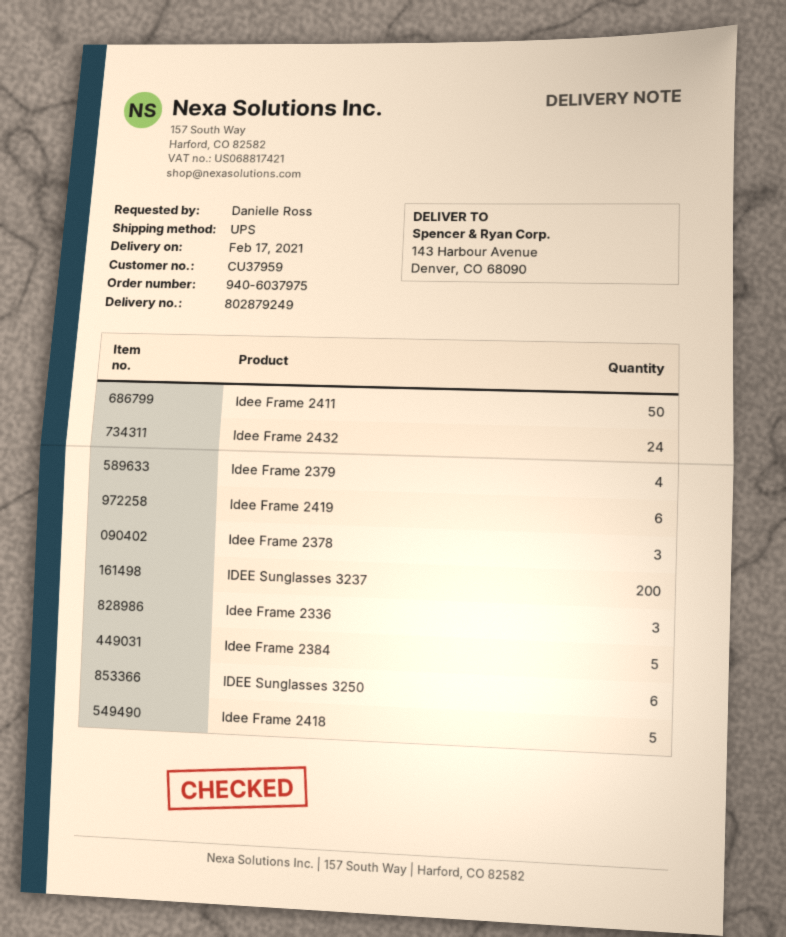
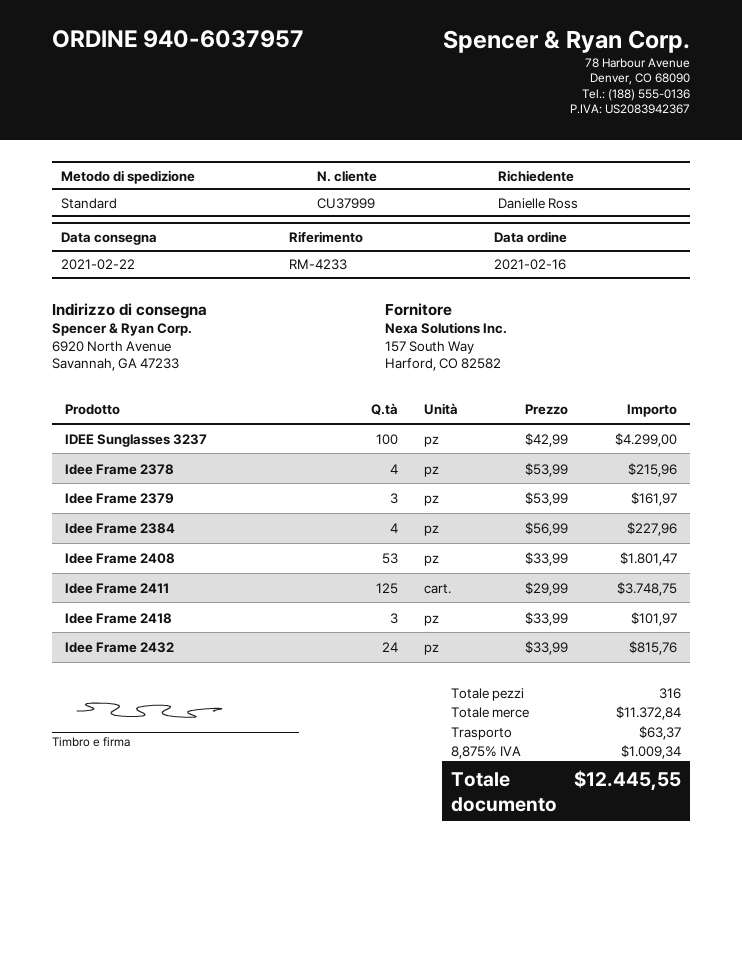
order number: 940-6037975 -> 940-6037957
delivery date: 2021-02-17 -> 2021-02-22
customer number: CU37959 -> CU37999
shipping method: UPS -> standard
ship to: 143 Harbour Avenue, Denver, CO 68090 -> 6920 North Avenue, Savannah, GA 47233
Idee Frame 2411: 50 -> 125
Idee Frame 2379: 4 -> 3
Idee Frame 2419: 6 -> none
Idee Frame 2378: 3 -> 4
IDEE Sunglasses 3237: 200 -> 100
Idee Frame 2336: 3 -> none
Idee Frame 2384: 5 -> 4
IDEE Sunglasses 3250: 6 -> none
Idee Frame 2418: 5 -> 3
Idee Frame 2408: none -> 53

